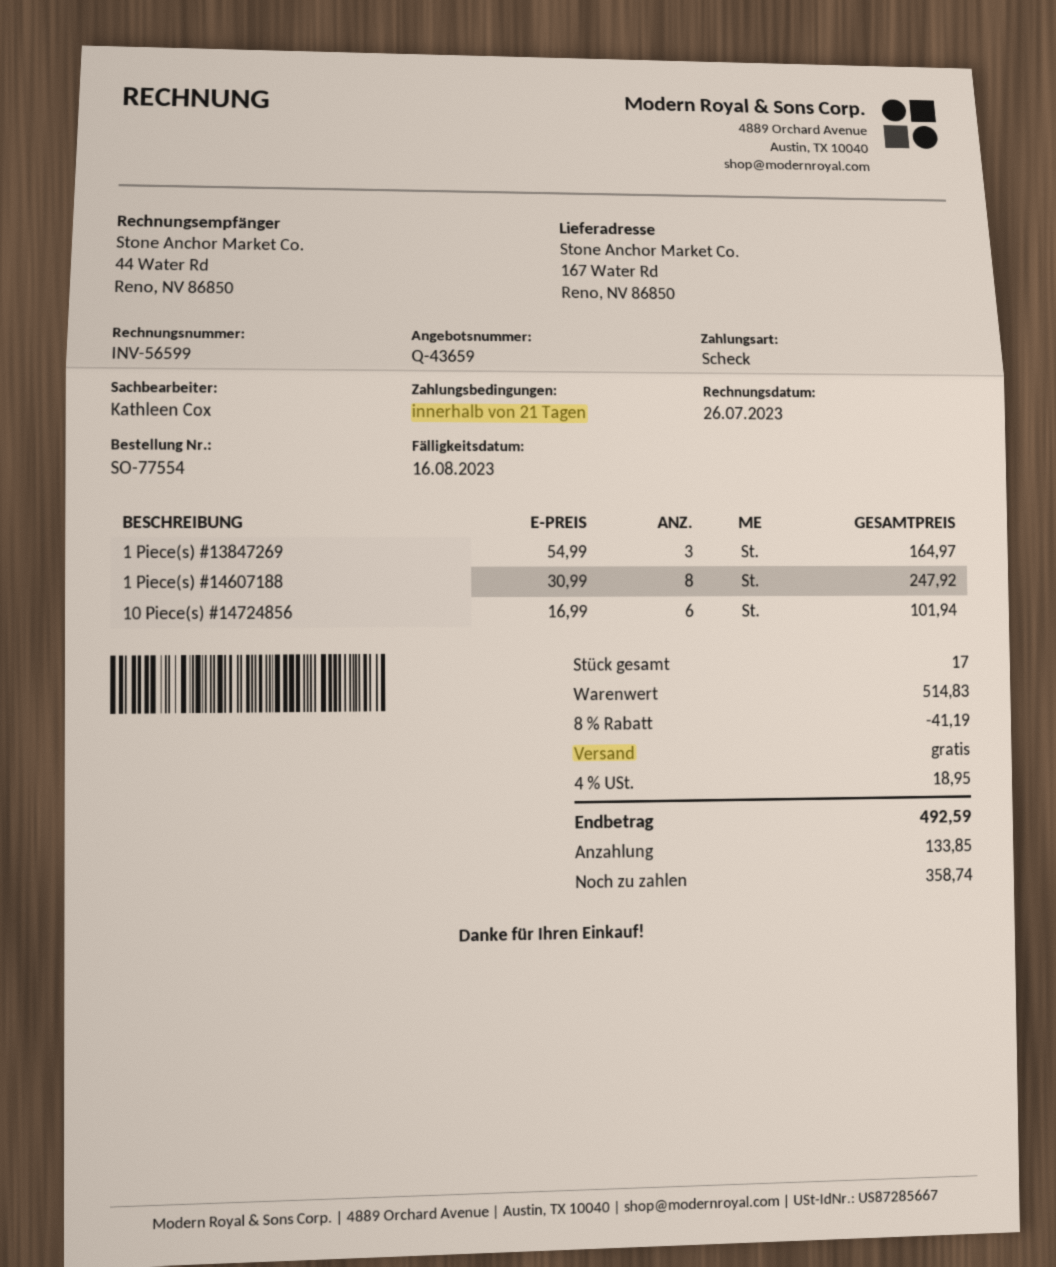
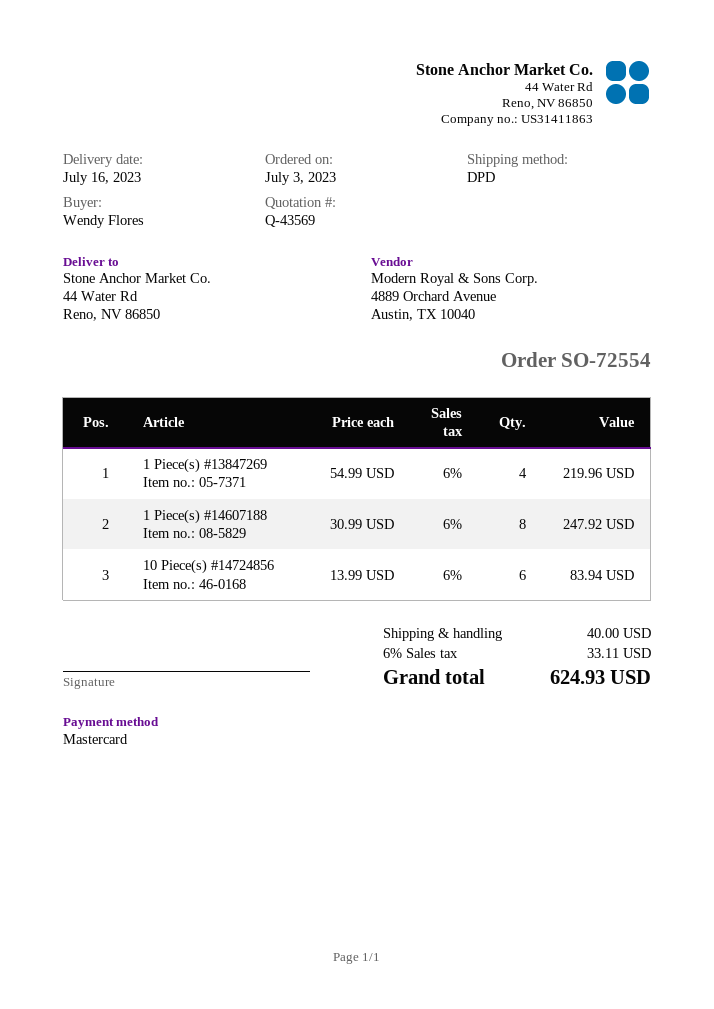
quote number: Q-43659 -> Q-43569
order number: SO-77554 -> SO-72554
payment method: cheque -> Mastercard
ship to: 167 Water Rd, Reno, NV 86850 -> 44 Water Rd, Reno, NV 86850
1 Piece(s) #13847269: 3 x 54.99 = 164.97 -> 4 x 54.99 = 219.96
10 Piece(s) #14724856: 6 x 16.99 = 101.94 -> 6 x 13.99 = 83.94
discount: 8% = 41.19 -> none
shipping: 0.00 -> 40.00
tax: 4% = 18.95 -> 6% = 33.11
total: 492.59 -> 624.93

